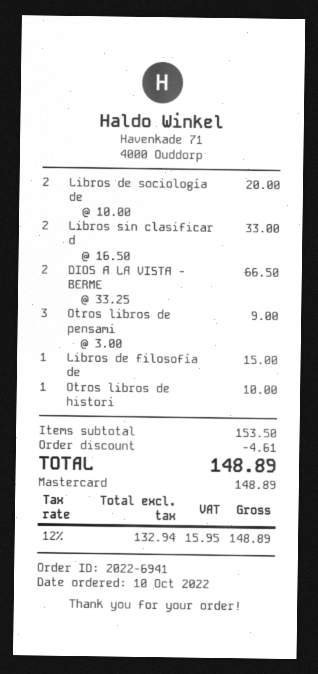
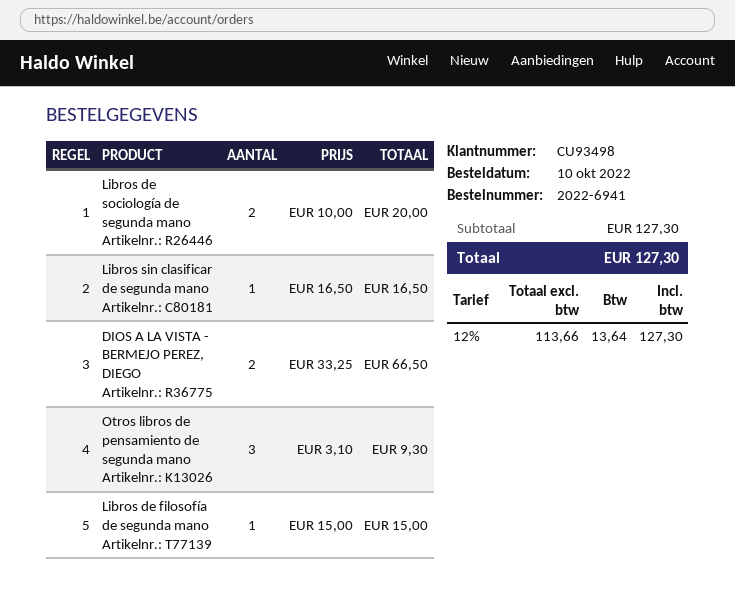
Libros sin clasificar d: 2 x 16.50 = 33.00 -> 1 x 16.50 = 16.50
Otros libros de pensami: 3 x 3.00 = 9.00 -> 3 x 3.10 = 9.30
Otros libros de histori: 1 x 10.00 = 10.00 -> none
subtotal: 153.50 -> 127.30
discount: 4.61 -> none
net: 132.94 -> 113.66
tax: 12% = 15.95 -> 12% = 13.64
total: 148.89 -> 127.30

